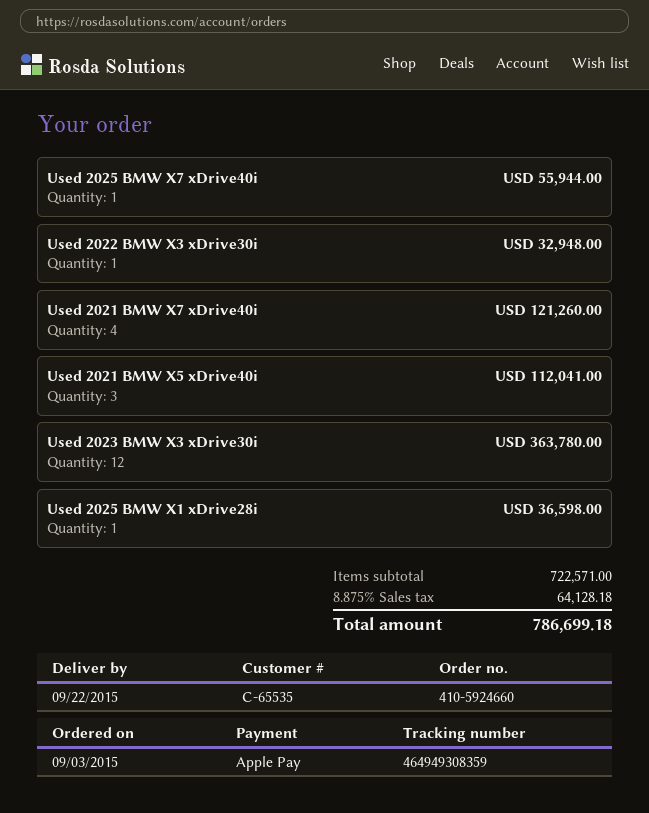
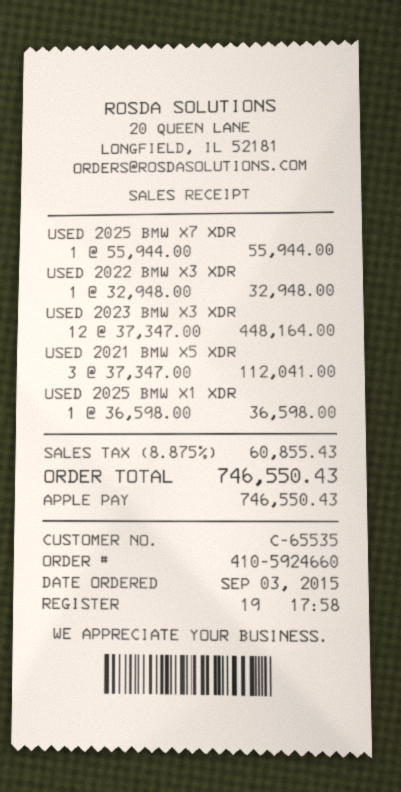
Used 2021 BMW X7 xDrive40i: 4 for 121260.00 -> none
Used 2023 BMW X3 xDrive30i: 12 for 363780.00 -> 12 for 448164.00
tax: 8.875% = 64128.18 -> 8.875% = 60855.43
total: 786699.18 -> 746550.43

